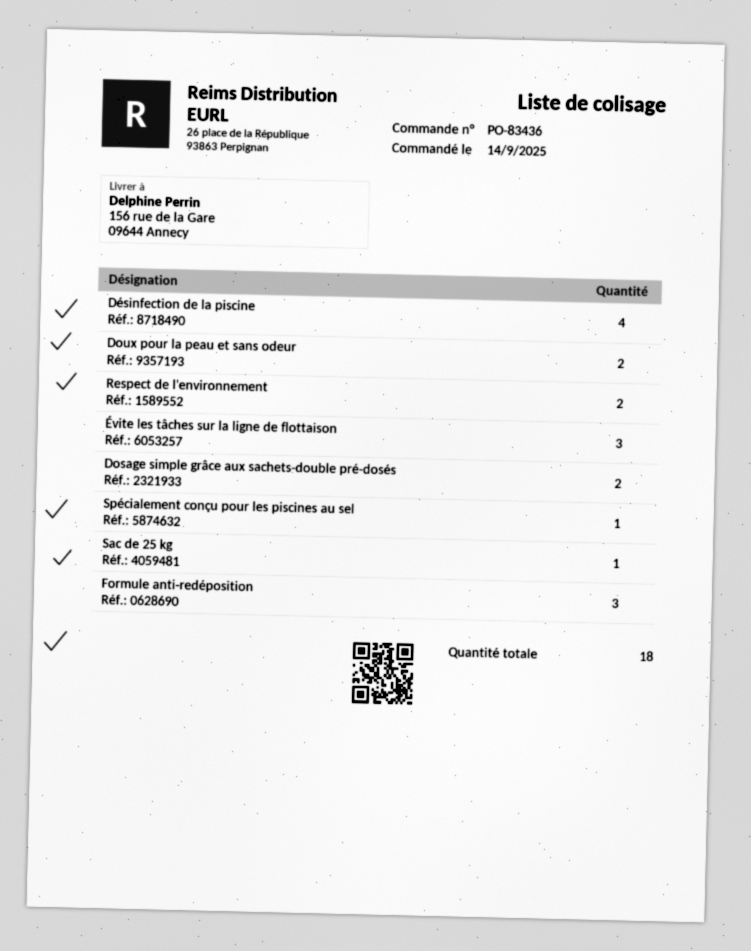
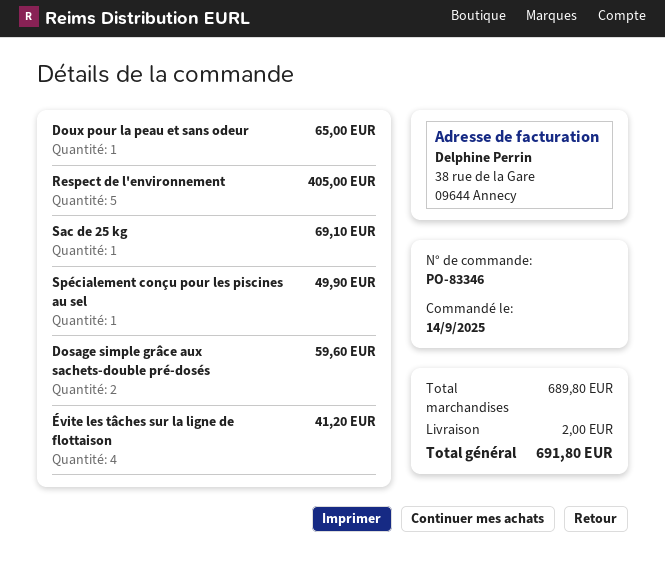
order number: PO-83436 -> PO-83346
Désinfection de la piscine: 4 -> none
Doux pour la peau et sans odeur: 2 -> 1
Respect de l'environnement: 2 -> 5
Évite les tâches sur la ligne de flottaison: 3 -> 4
Formule anti-redéposition: 3 -> none

